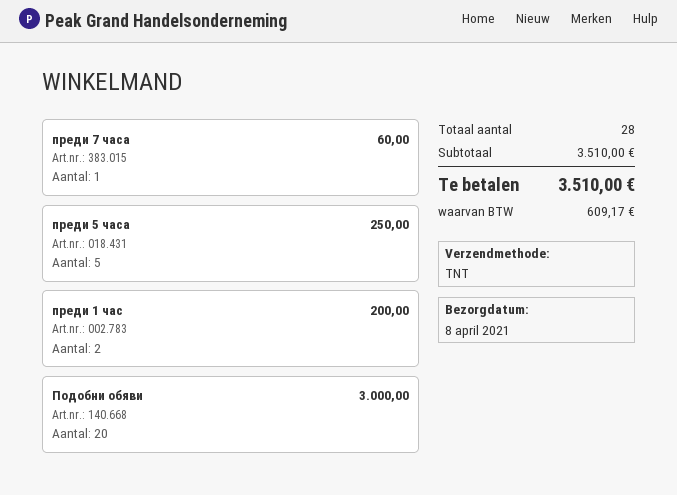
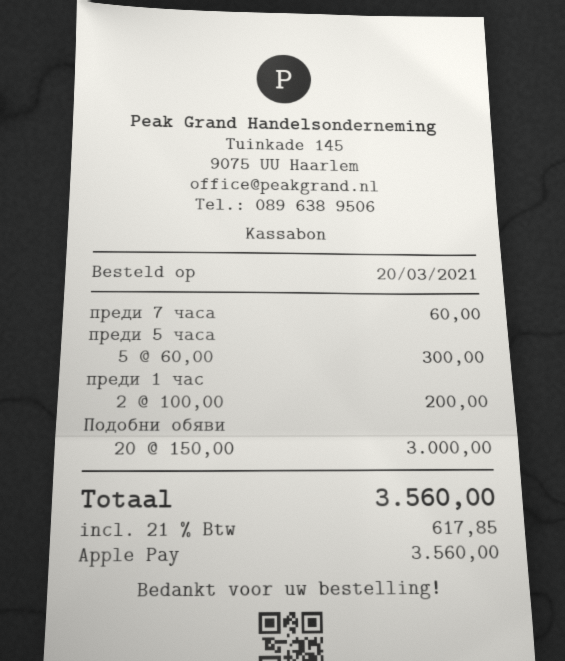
преди 5 часа: 5 for 250.00 -> 5 for 300.00
tax: 609.17 -> 617.85
total: 3510.00 -> 3560.00

